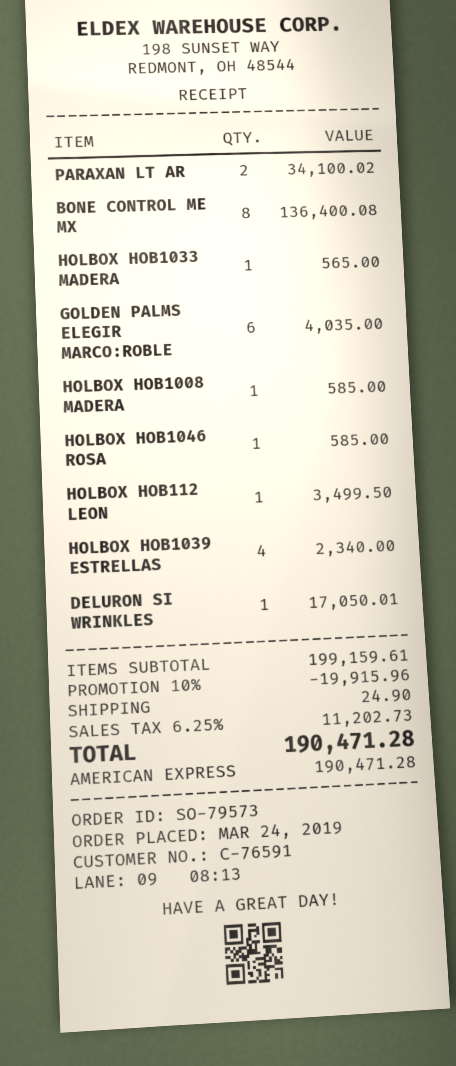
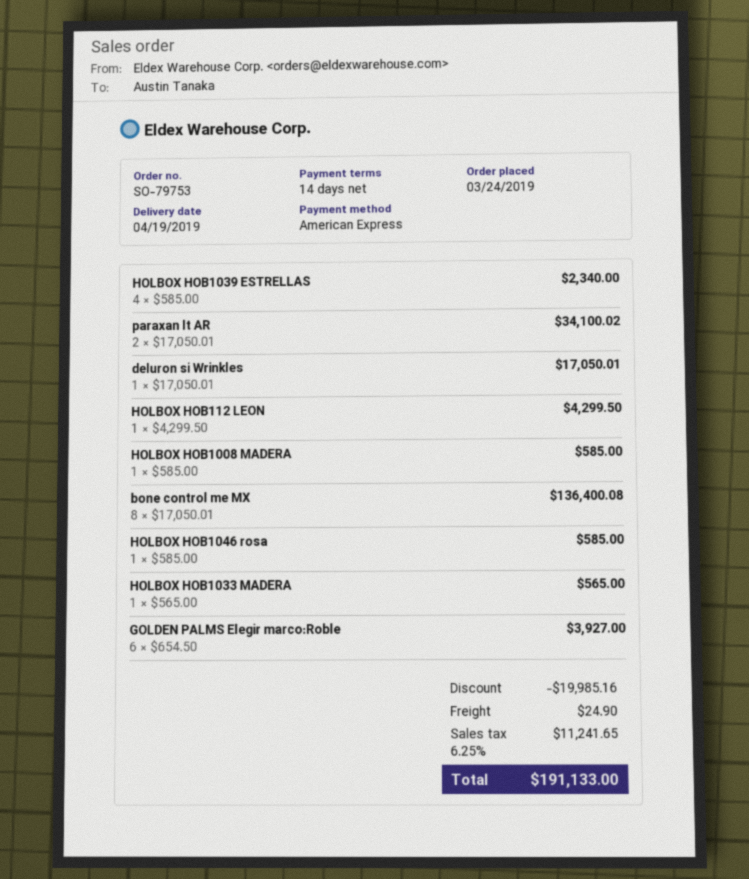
order number: SO-79573 -> SO-79753
GOLDEN PALMS ELEGIR MARCO:ROBLE: 6 for 4035.00 -> 6 for 3927.00
HOLBOX HOB112 LEON: 1 for 3499.50 -> 1 for 4299.50
discount: 19915.96 -> 19985.16
tax: 6.25% = 11202.73 -> 6.25% = 11241.65
total: 190471.28 -> 191133.00

